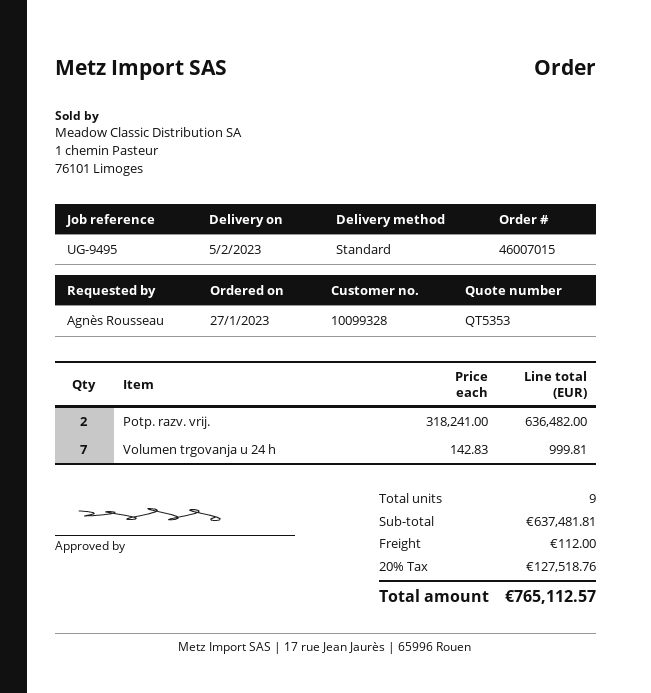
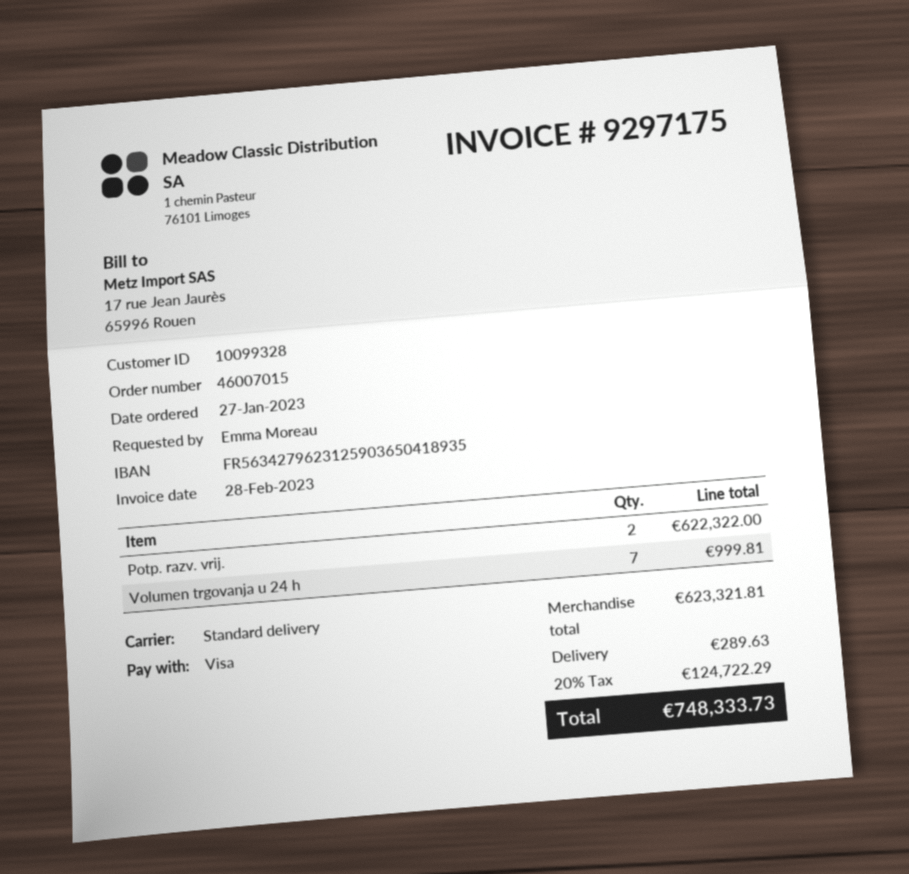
ordered by: Agnès Rousseau -> Emma Moreau
Potp. razv. vrij.: 2 for 636482.00 -> 2 for 622322.00
subtotal: 637481.81 -> 623321.81
shipping: 112.00 -> 289.63
tax: 20% = 127518.76 -> 20% = 124722.29
total: 765112.57 -> 748333.73

